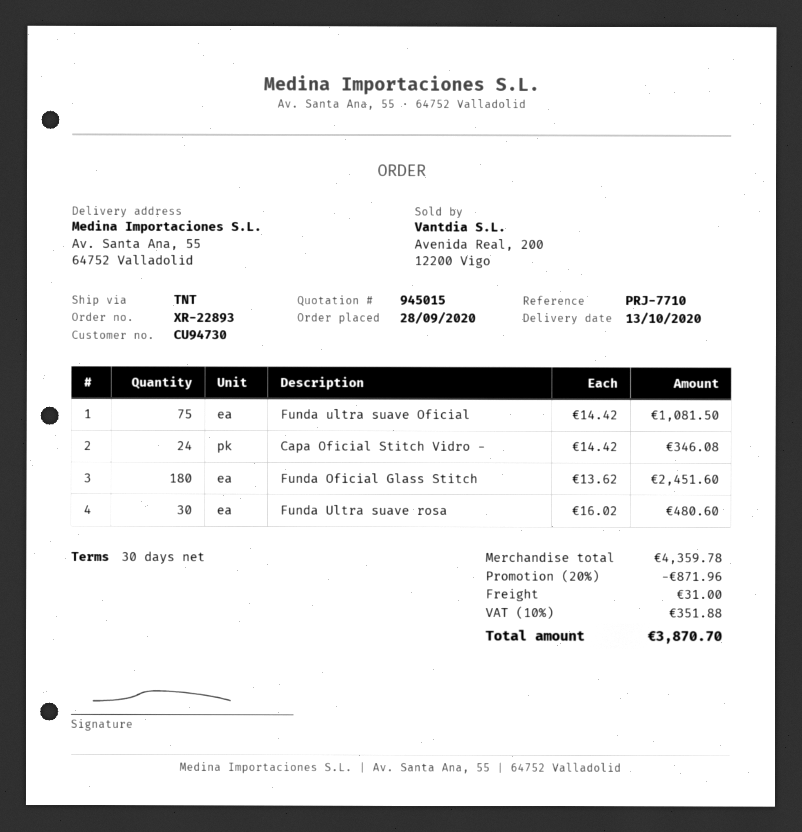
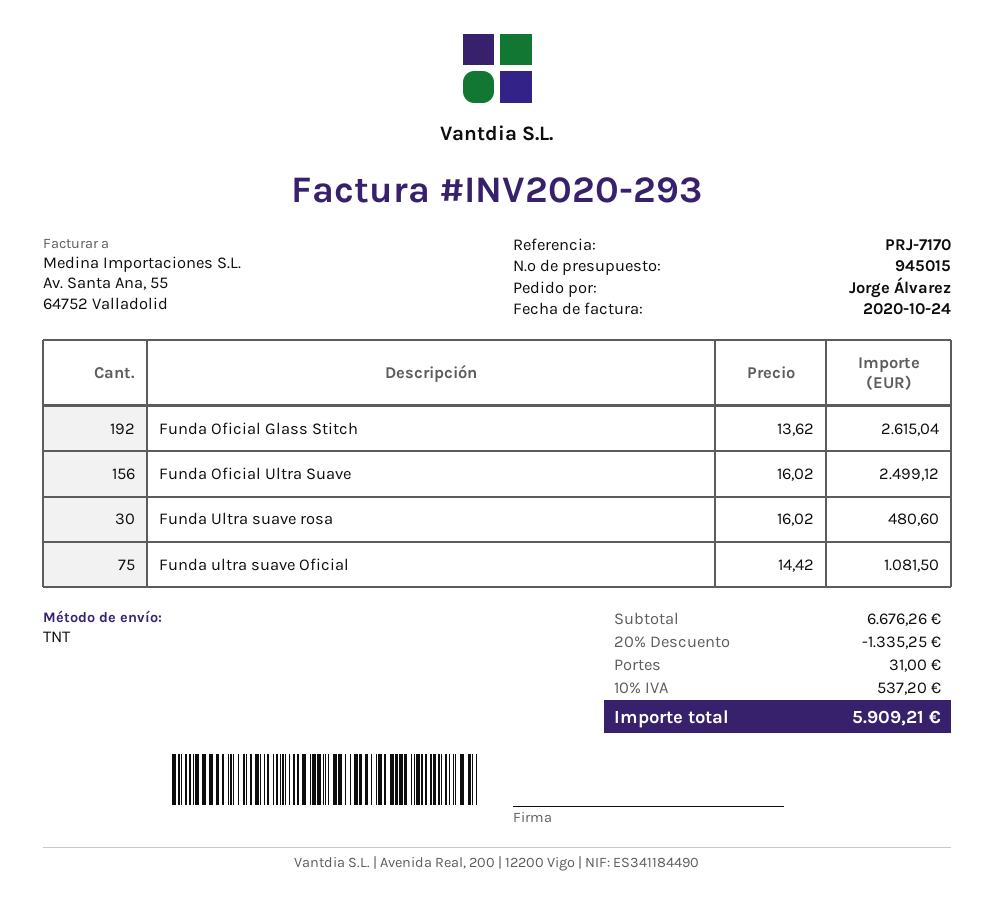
reference: PRJ-7710 -> PRJ-7170
Capa Oficial Stitch Vidro -: 24 x 14.42 = 346.08 -> none
Funda Oficial Glass Stitch: 180 x 13.62 = 2451.60 -> 192 x 13.62 = 2615.04
Funda Oficial Ultra Suave: none -> 156 x 16.02 = 2499.12
subtotal: 4359.78 -> 6676.26
discount: 20% = 871.96 -> 20% = 1335.25
tax: 10% = 351.88 -> 10% = 537.20
total: 3870.70 -> 5909.21

